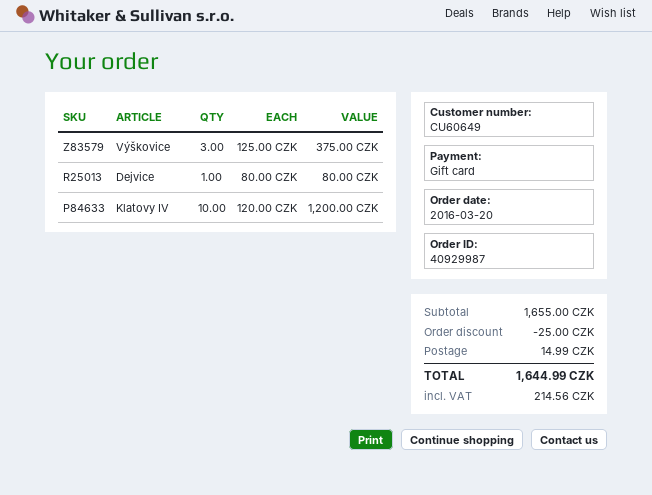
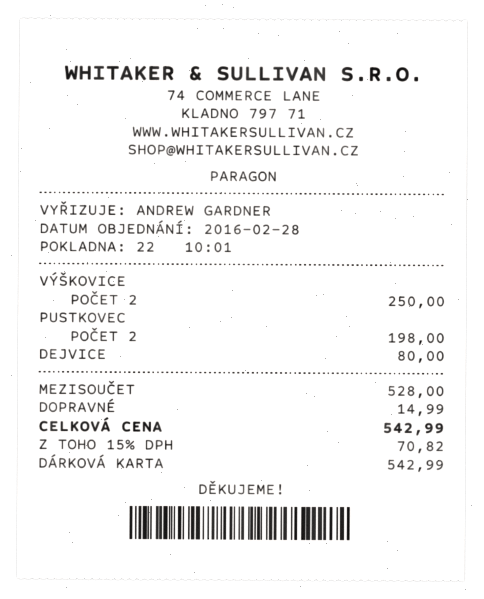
order date: 2016-03-20 -> 2016-02-28
Výškovice: 3 for 375.00 -> 2 for 250.00
Klatovy IV: 10 for 1200.00 -> none
PUSTKOVEC: none -> 2 for 198.00
subtotal: 1655.00 -> 528.00
discount: 25.00 -> none
tax: 214.56 -> 70.82
total: 1644.99 -> 542.99

